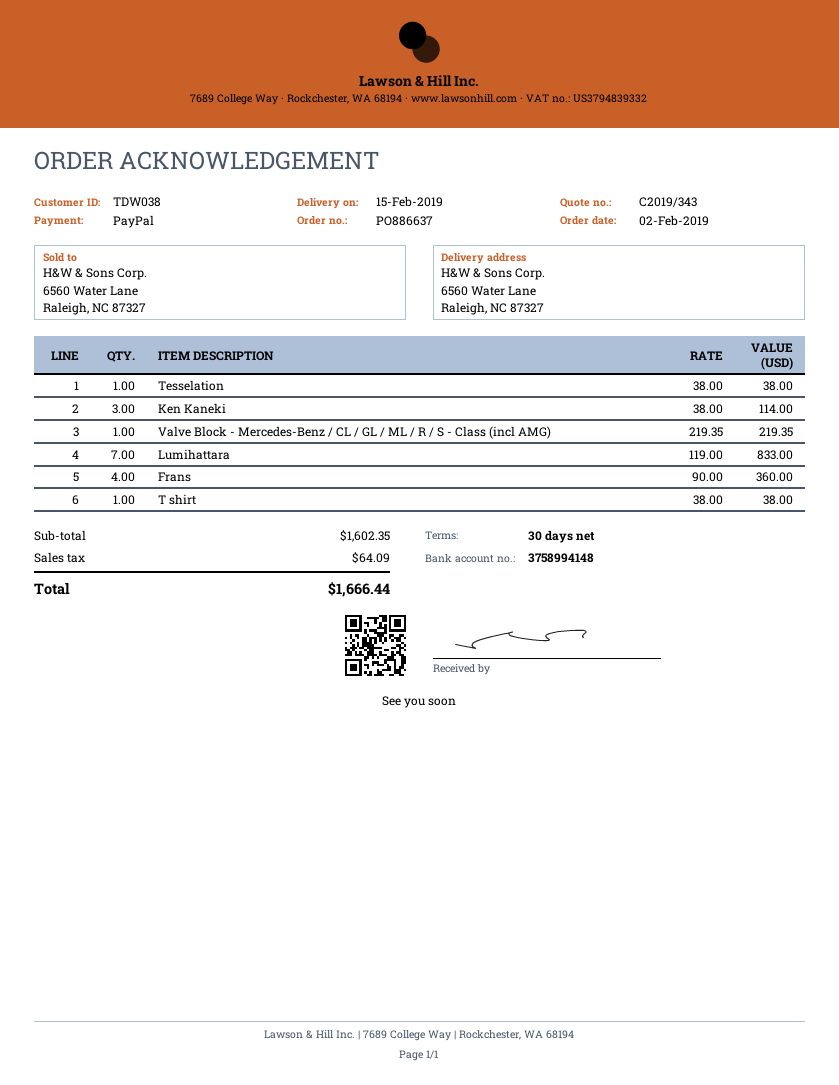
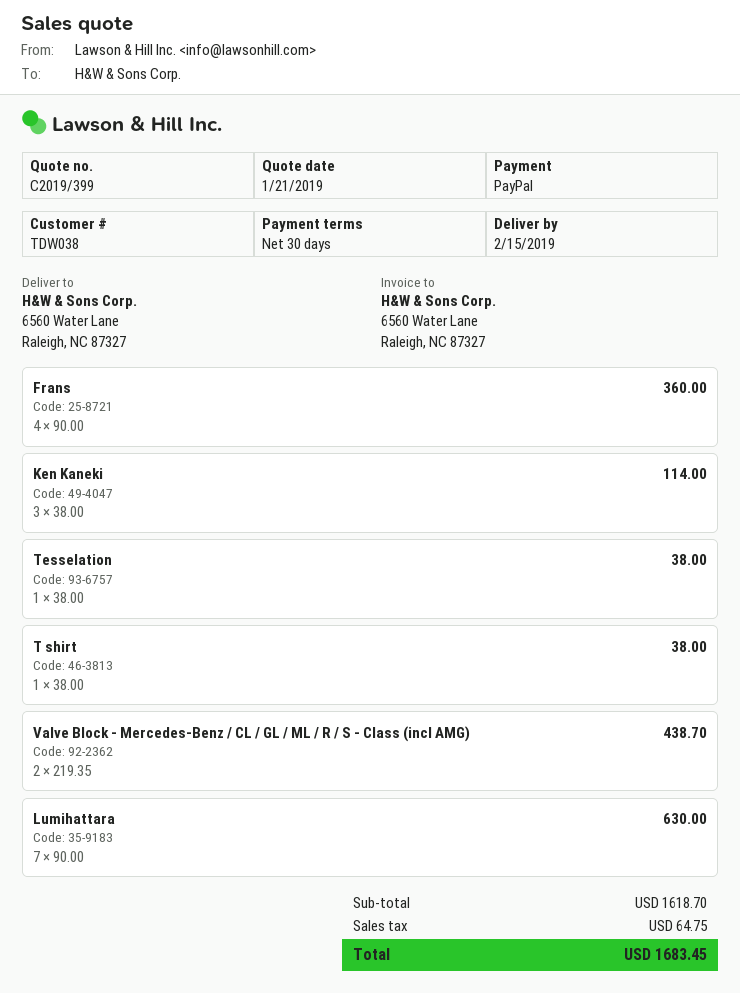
quote number: C2019/343 -> C2019/399
Valve Block - Mercedes-Benz / CL / GL / ML / R / S - Class (incl AMG): 1 x 219.35 = 219.35 -> 2 x 219.35 = 438.70
Lumihattara: 7 x 119.00 = 833.00 -> 7 x 90.00 = 630.00
subtotal: 1602.35 -> 1618.70
tax: 64.09 -> 64.75
total: 1666.44 -> 1683.45

